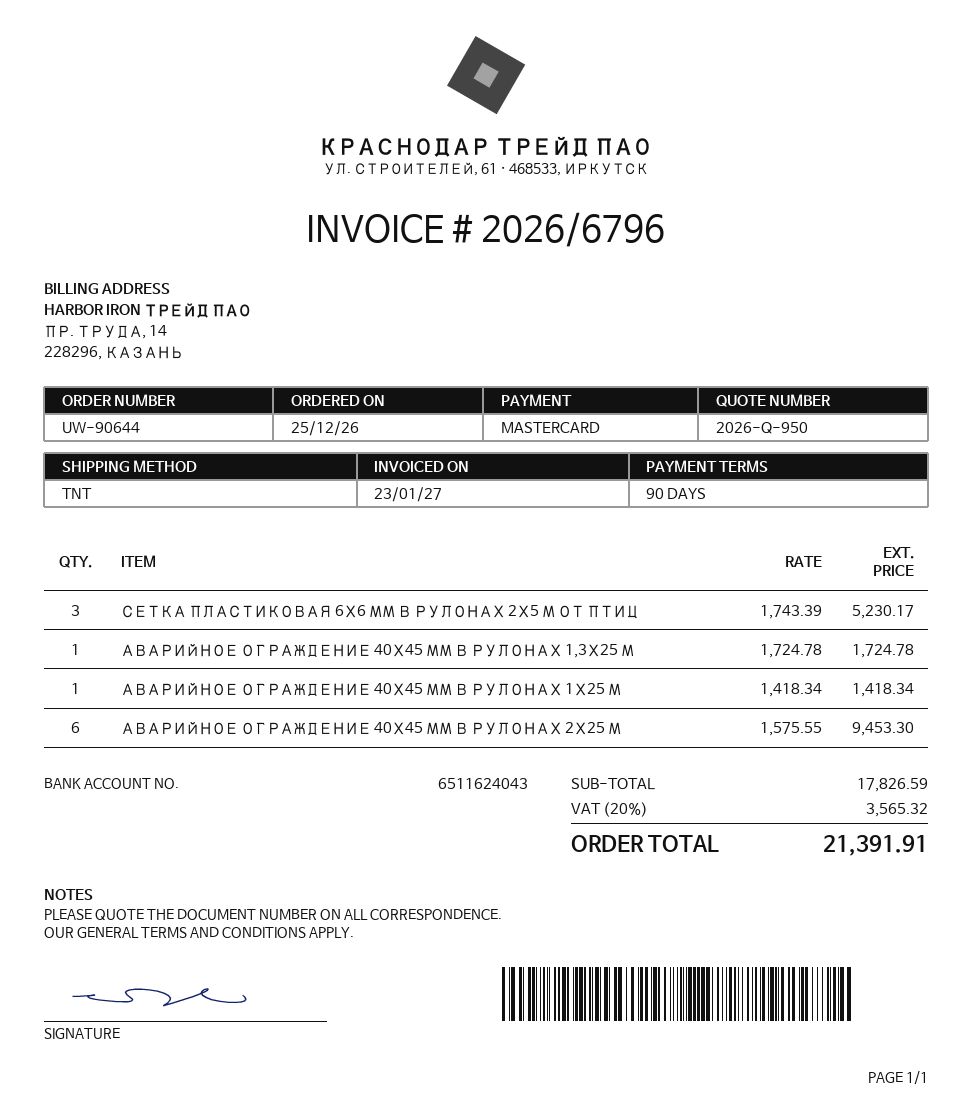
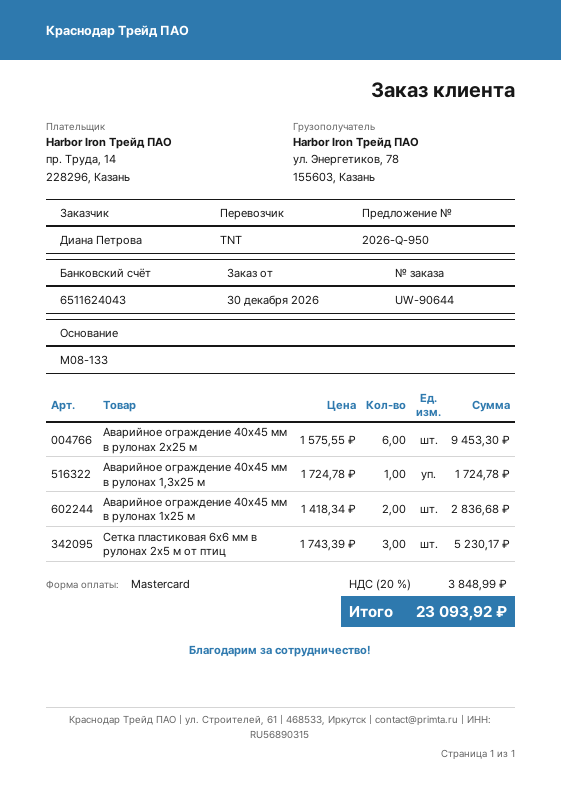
order date: 2026-12-25 -> 2026-12-30
АВАРИЙНОЕ ОГРАЖДЕНИЕ 40Х45 ММ В РУЛОНАХ 1Х25 М: 1 x 1418.34 = 1418.34 -> 2 x 1418.34 = 2836.68
tax: 20% = 3565.32 -> 20% = 3848.99
total: 21391.91 -> 23093.92

